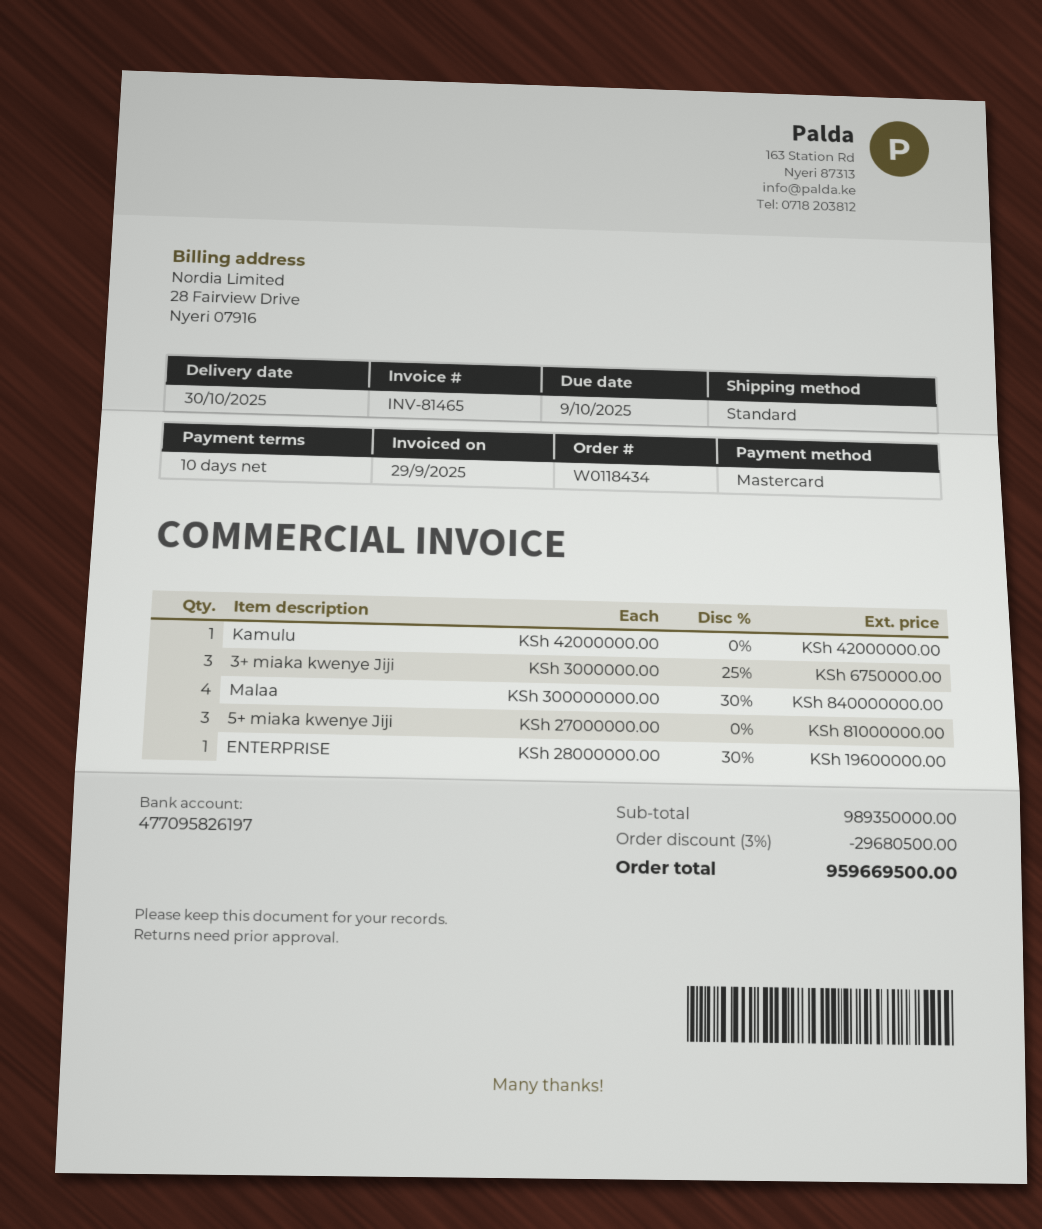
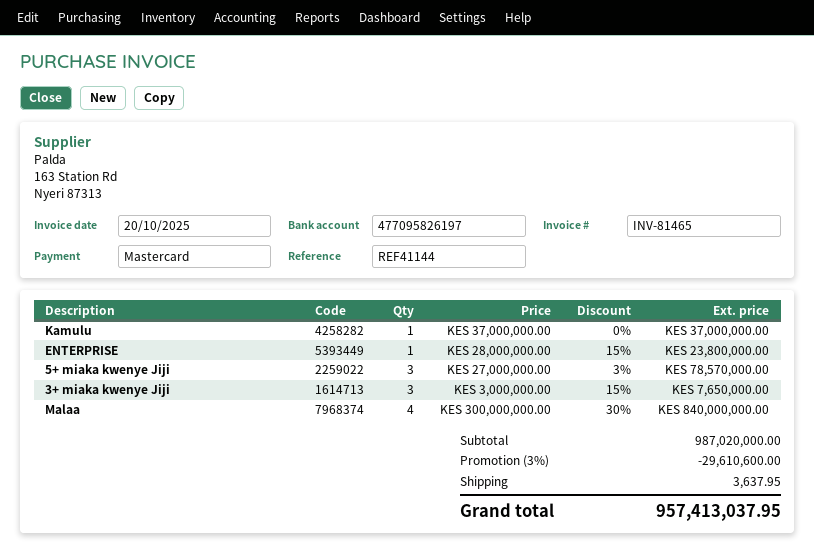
invoice date: 2025-09-29 -> 2025-10-20
Kamulu: 1 x 42000000.00 = 42000000.00 -> 1 x 37000000.00 = 37000000.00
3+ miaka kwenye Jiji: 3 x 3000000.00 - 25% = 6750000.00 -> 3 x 3000000.00 - 15% = 7650000.00
5+ miaka kwenye Jiji: 3 x 27000000.00 = 81000000.00 -> 3 x 27000000.00 - 3% = 78570000.00
ENTERPRISE: 1 x 28000000.00 - 30% = 19600000.00 -> 1 x 28000000.00 - 15% = 23800000.00
subtotal: 989350000.00 -> 987020000.00
discount: 3% = 29680500.00 -> 3% = 29610600.00
shipping: none -> 3637.95
total: 959669500.00 -> 957413037.95

